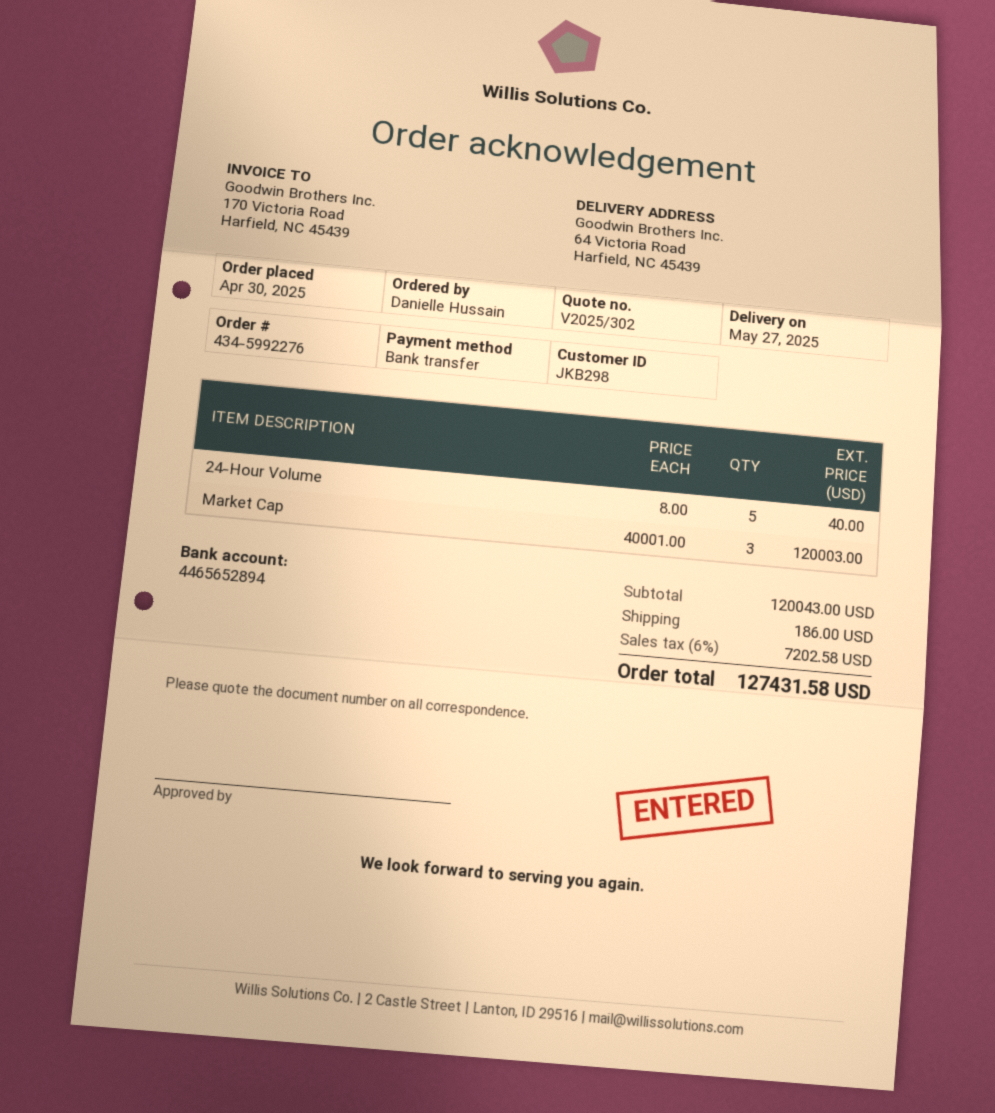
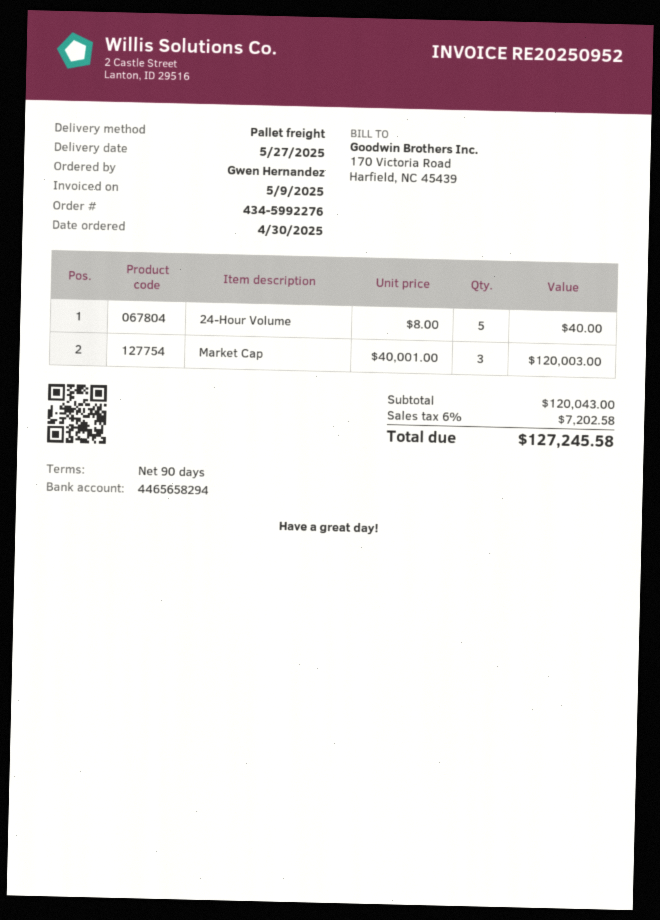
ordered by: Danielle Hussain -> Gwen Hernandez
bank account: 4465652894 -> 4465658294
shipping: 186.00 -> none
total: 127431.58 -> 127245.58

